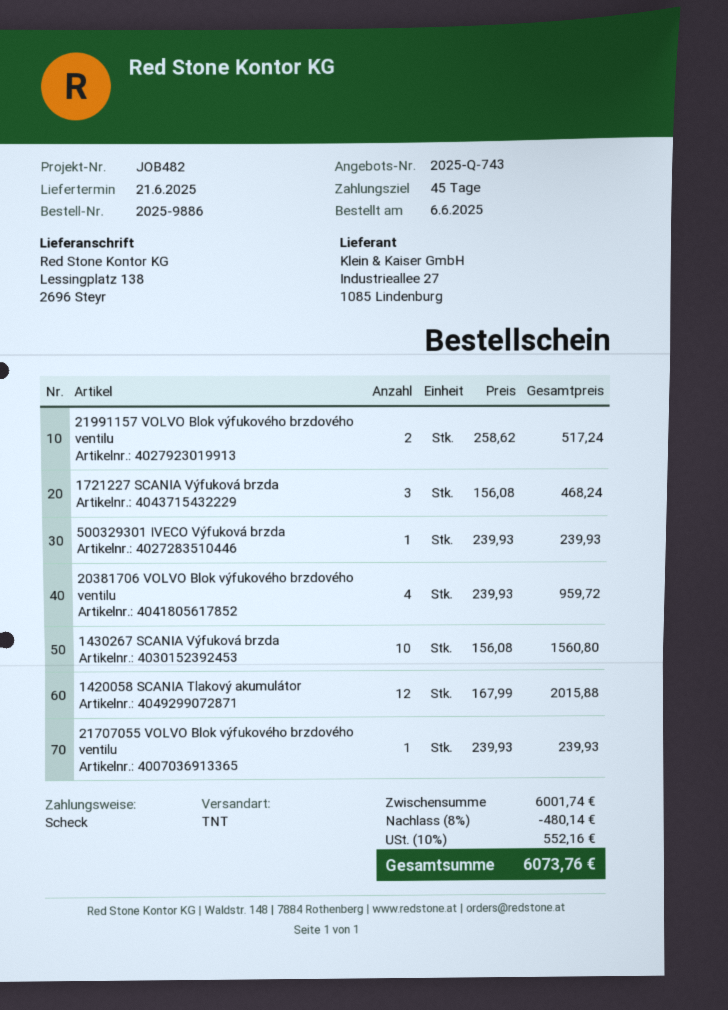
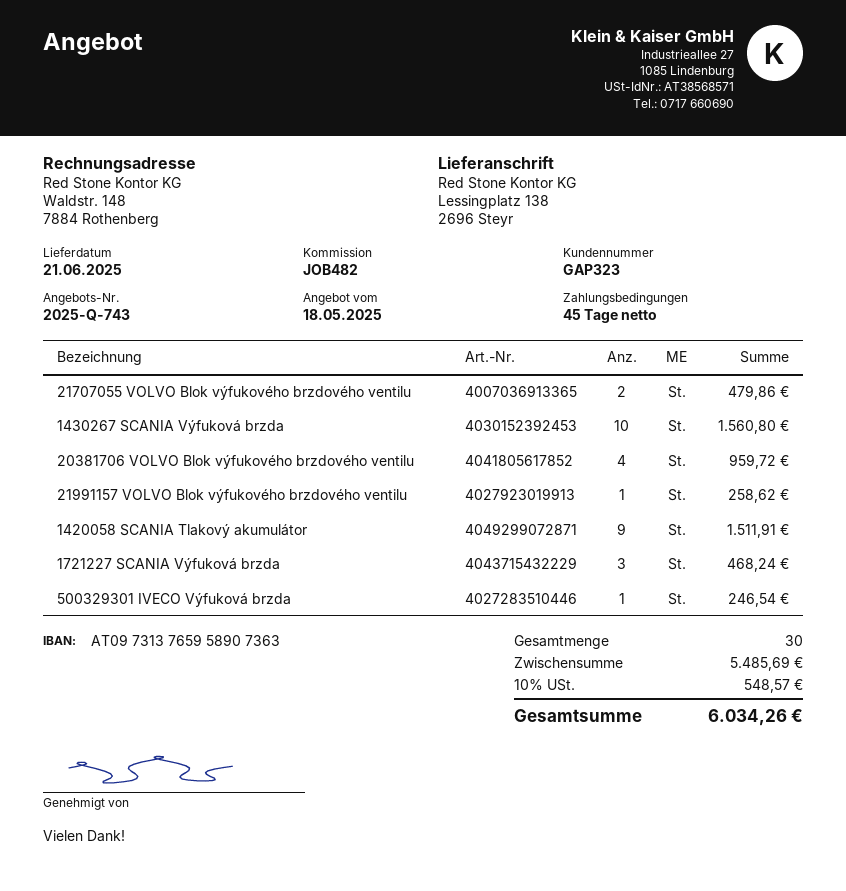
21991157 VOLVO Blok výfukového brzdového ventilu: 2 for 517.24 -> 1 for 258.62
500329301 IVECO Výfuková brzda: 1 for 239.93 -> 1 for 246.54
1420058 SCANIA Tlakový akumulátor: 12 for 2015.88 -> 9 for 1511.91
21707055 VOLVO Blok výfukového brzdového ventilu: 1 for 239.93 -> 2 for 479.86
subtotal: 6001.74 -> 5485.69
discount: 8% = 480.14 -> none
tax: 10% = 552.16 -> 10% = 548.57
total: 6073.76 -> 6034.26

